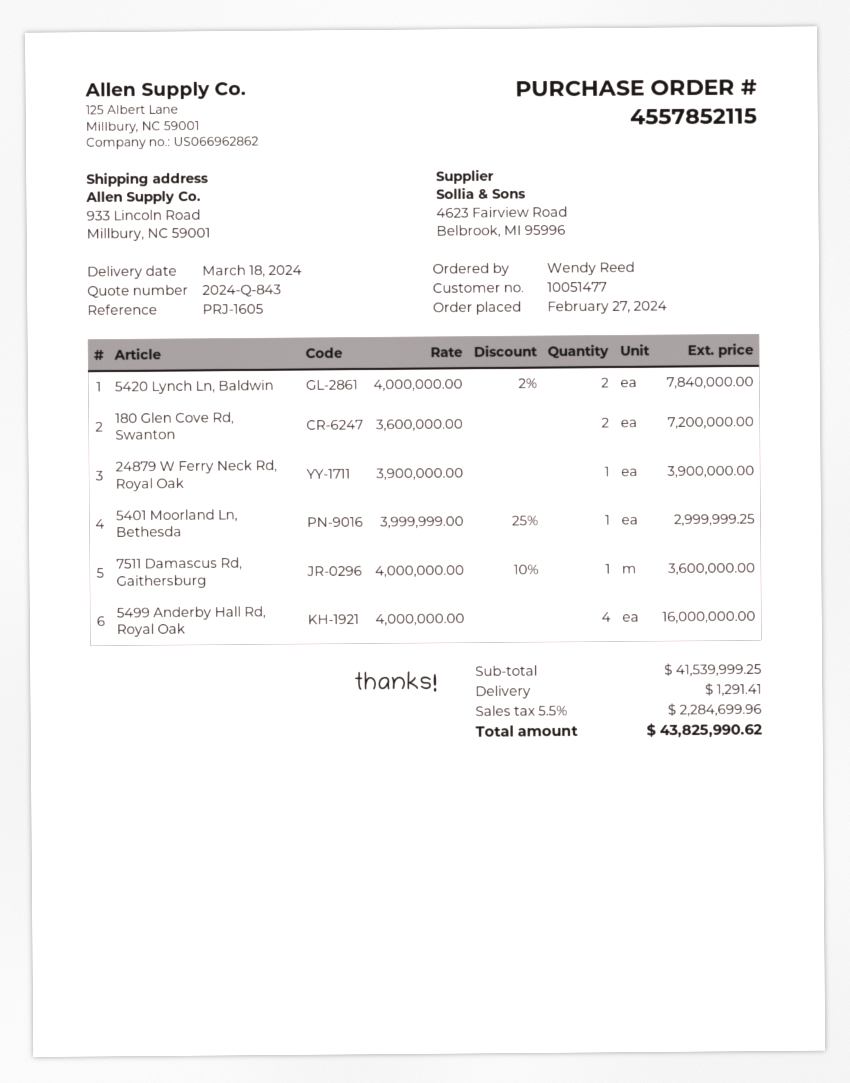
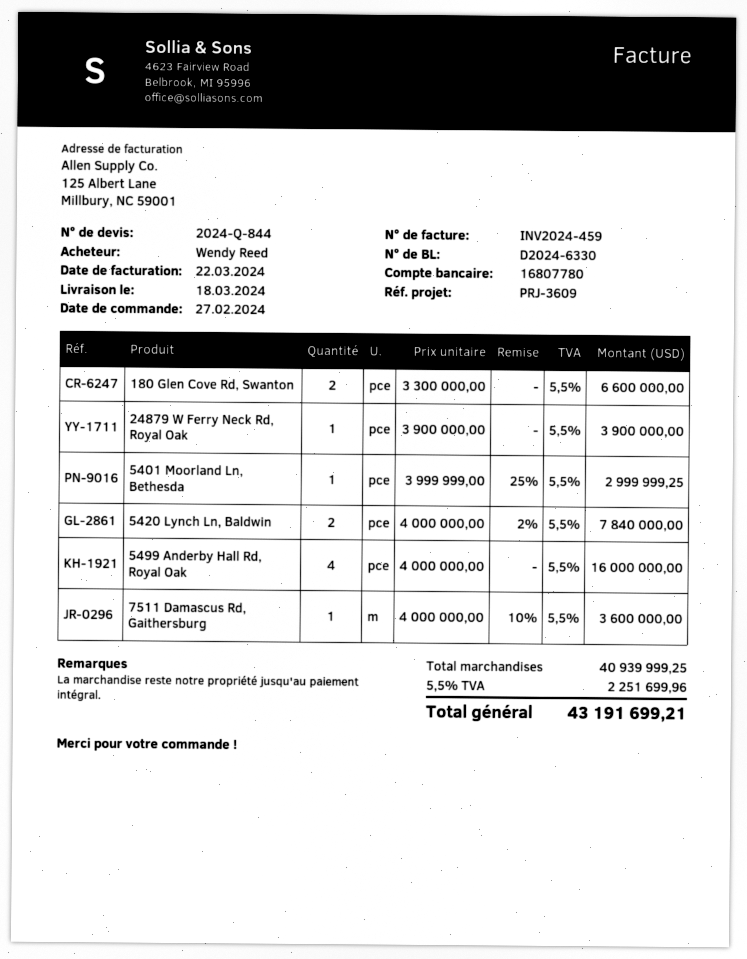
quote number: 2024-Q-843 -> 2024-Q-844
reference: PRJ-1605 -> PRJ-3609
180 Glen Cove Rd, Swanton: 2 x 3600000.00 = 7200000.00 -> 2 x 3300000.00 = 6600000.00
subtotal: 41539999.25 -> 40939999.25
shipping: 1291.41 -> none
tax: 5.5% = 2284699.96 -> 5.5% = 2251699.96
total: 43825990.62 -> 43191699.21

